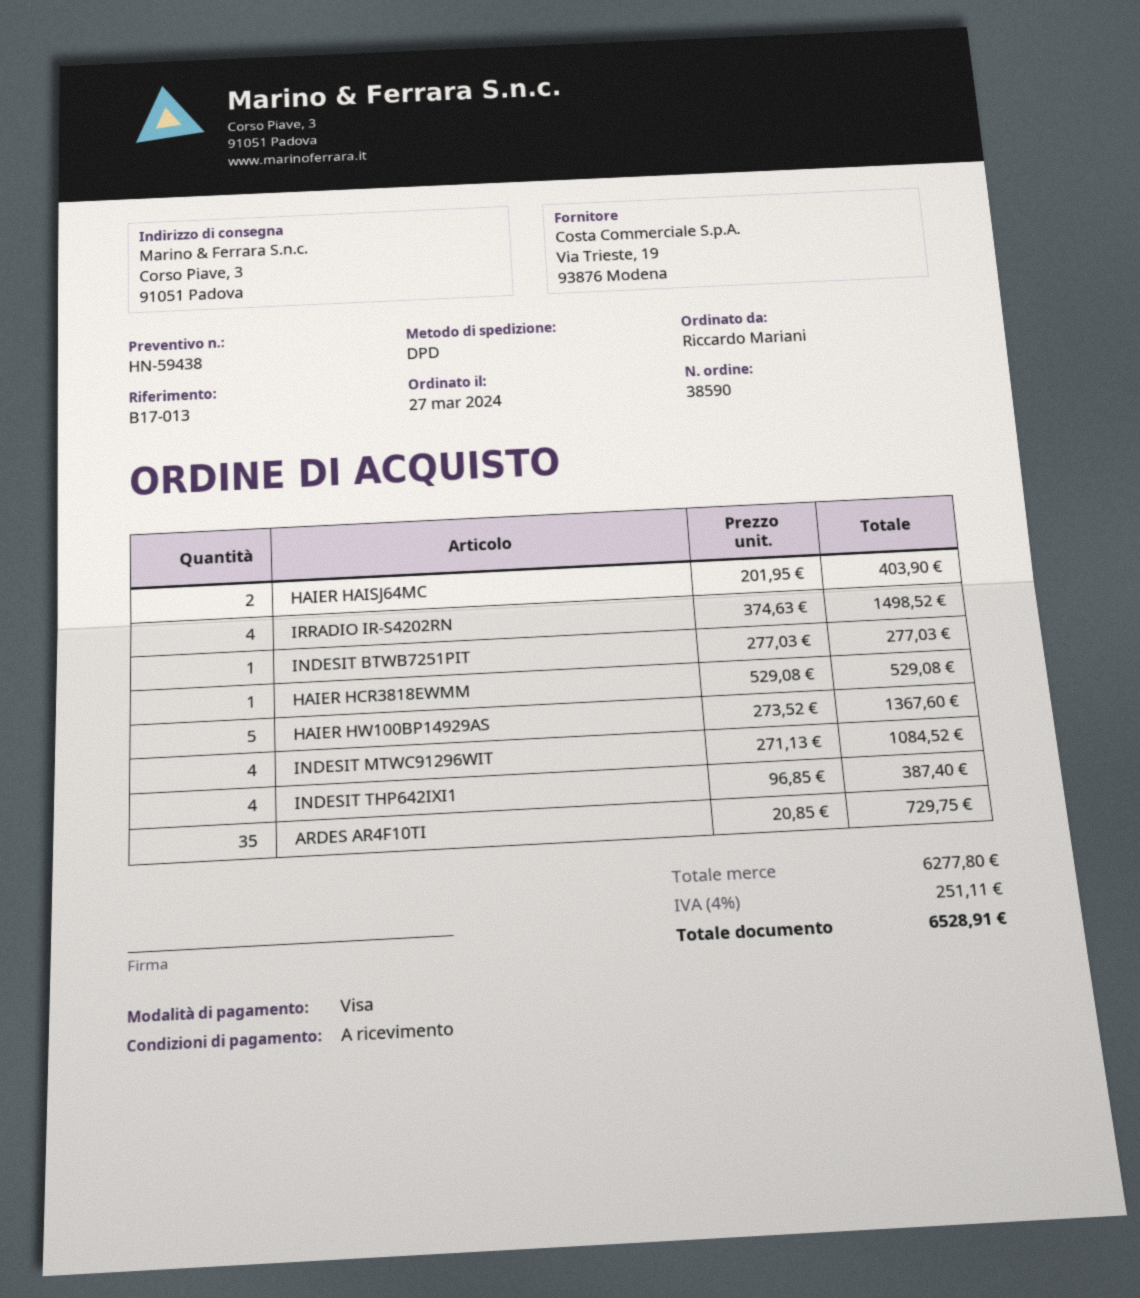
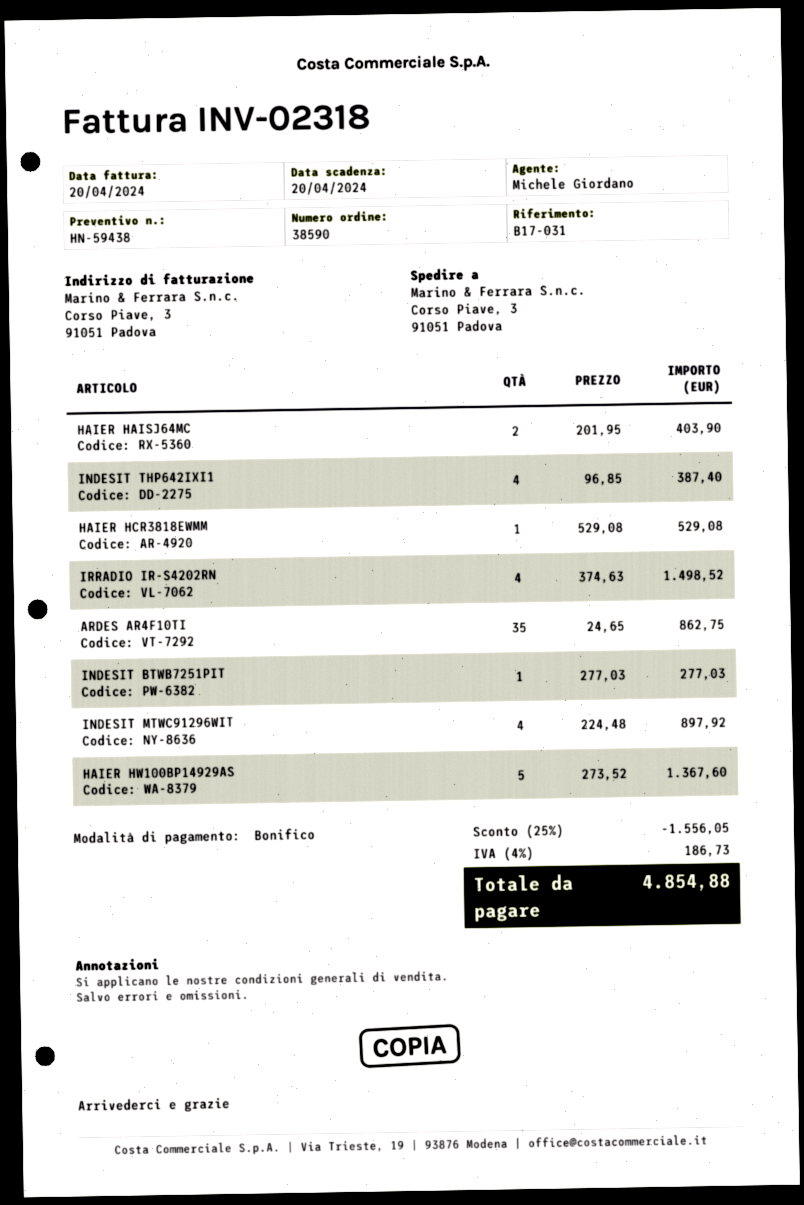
reference: B17-013 -> B17-031
payment method: Visa -> bank transfer
INDESIT MTWC91296WIT: 4 x 271.13 = 1084.52 -> 4 x 224.48 = 897.92
ARDES AR4F10TI: 35 x 20.85 = 729.75 -> 35 x 24.65 = 862.75
discount: none -> 25% = 1556.05
tax: 4% = 251.11 -> 4% = 186.73
total: 6528.91 -> 4854.88

